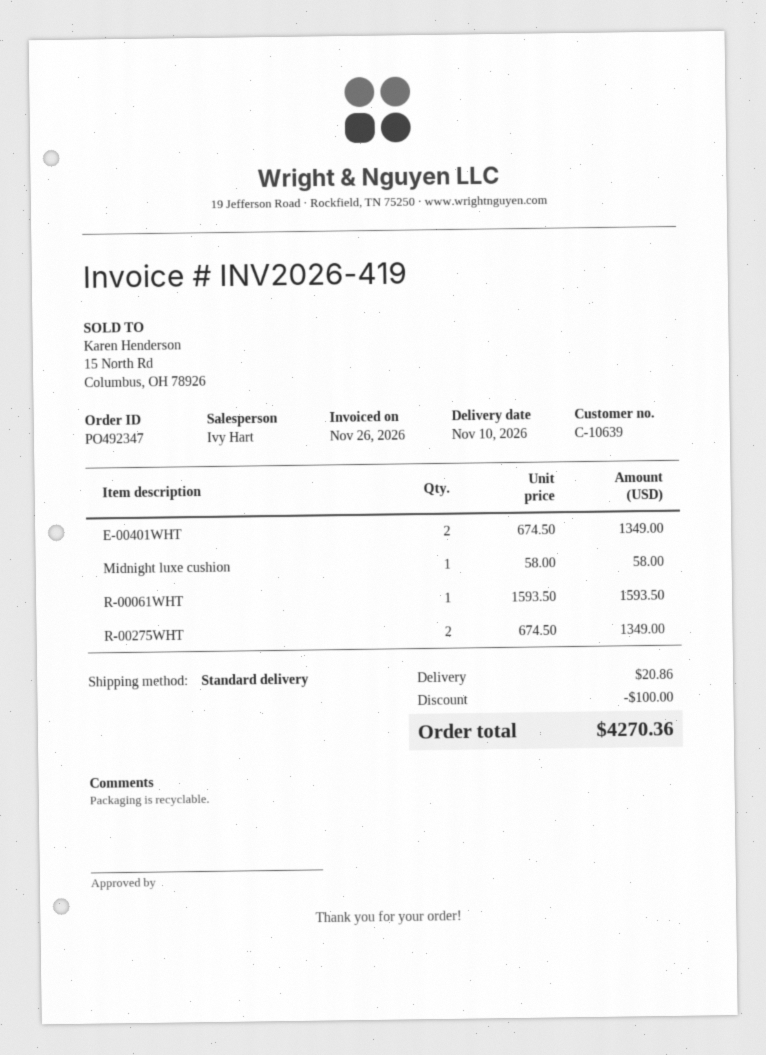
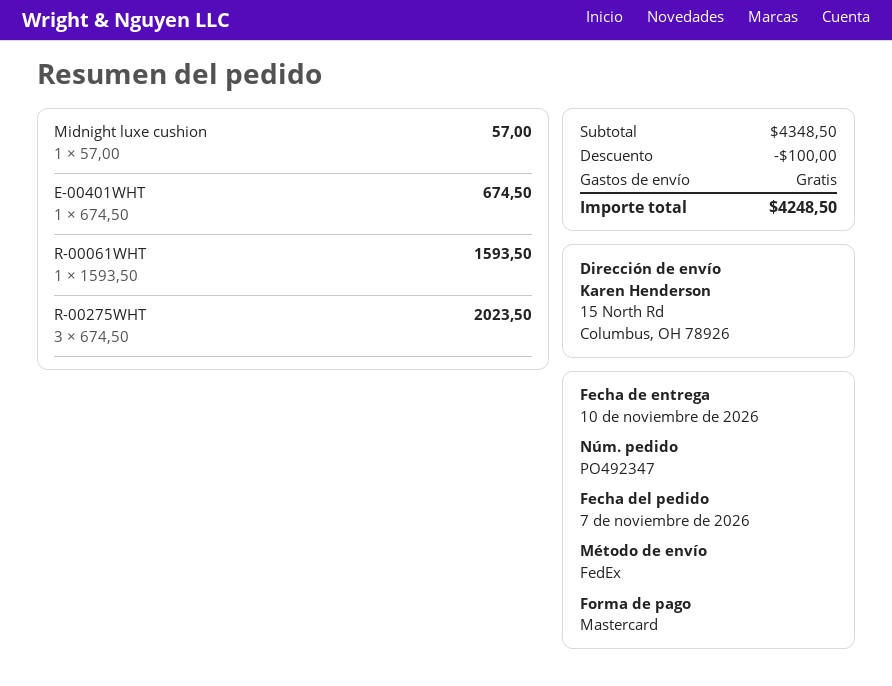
shipping method: standard -> FedEx
E-00401WHT: 2 x 674.50 = 1349.00 -> 1 x 674.50 = 674.50
Midnight luxe cushion: 1 x 58.00 = 58.00 -> 1 x 57.00 = 57.00
R-00275WHT: 2 x 674.50 = 1349.00 -> 3 x 674.50 = 2023.50
shipping: 20.86 -> 0.00
total: 4270.36 -> 4248.50

